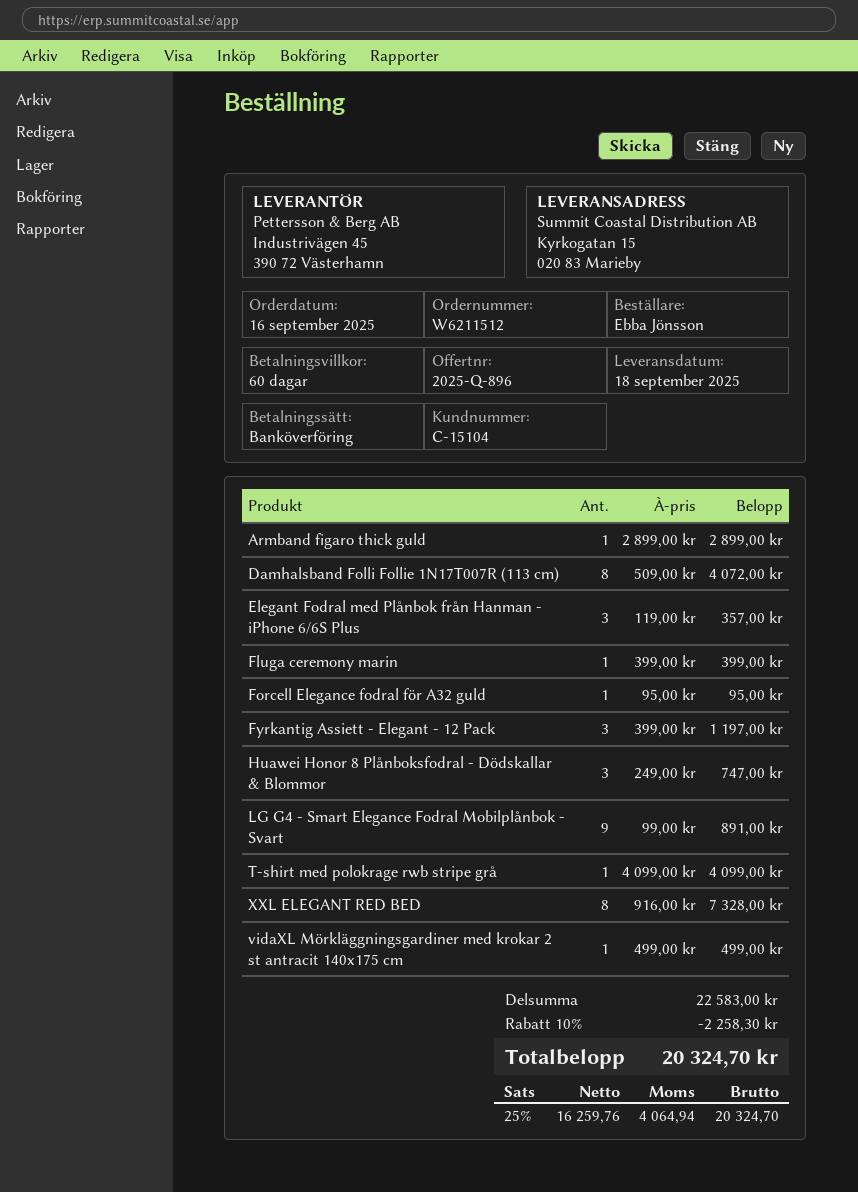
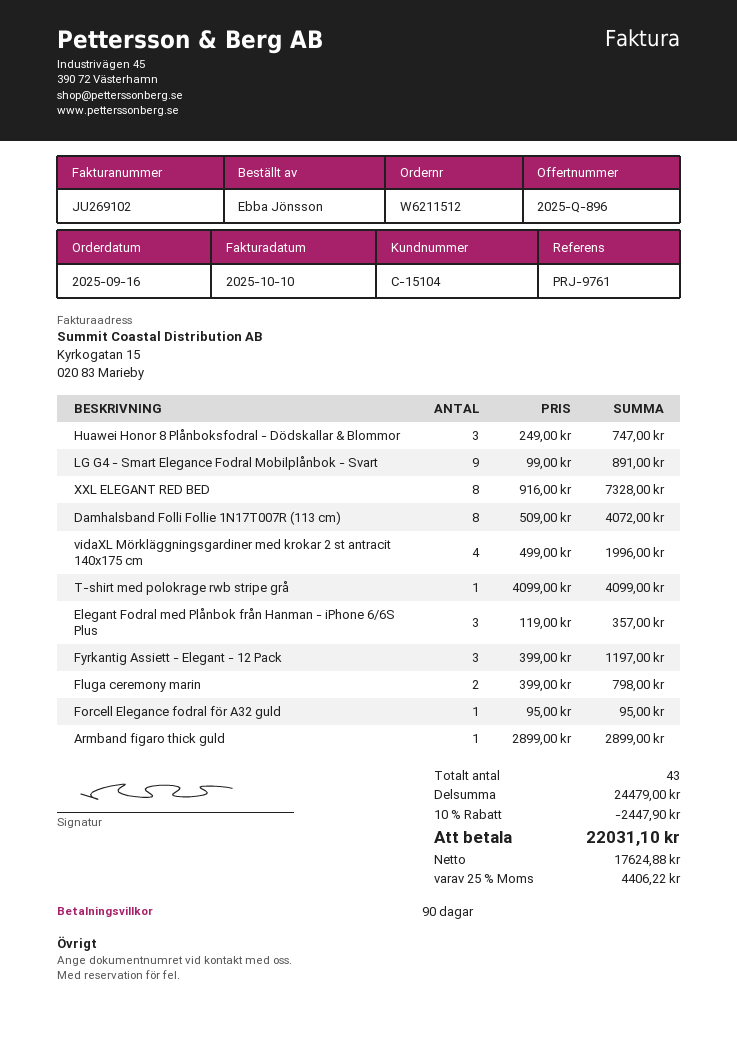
payment terms: 60 days -> 90 days
Fluga ceremony marin: 1 x 399.00 = 399.00 -> 2 x 399.00 = 798.00
vidaXL Mörkläggningsgardiner med krokar 2 st antracit 140x175 cm: 1 x 499.00 = 499.00 -> 4 x 499.00 = 1996.00
subtotal: 22583.00 -> 24479.00
discount: 10% = 2258.30 -> 10% = 2447.90
net: 16259.76 -> 17624.88
tax: 25% = 4064.94 -> 25% = 4406.22
total: 20324.70 -> 22031.10

